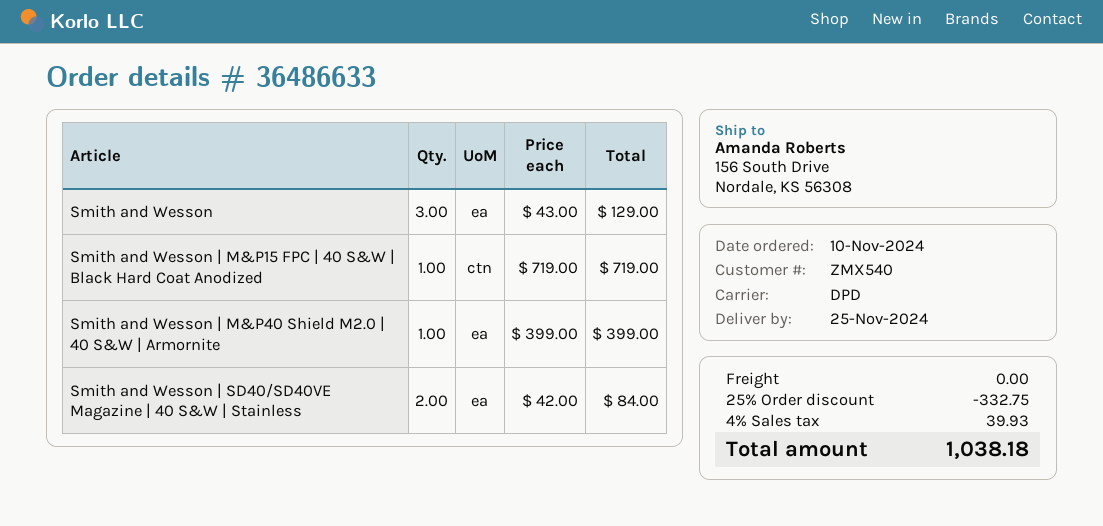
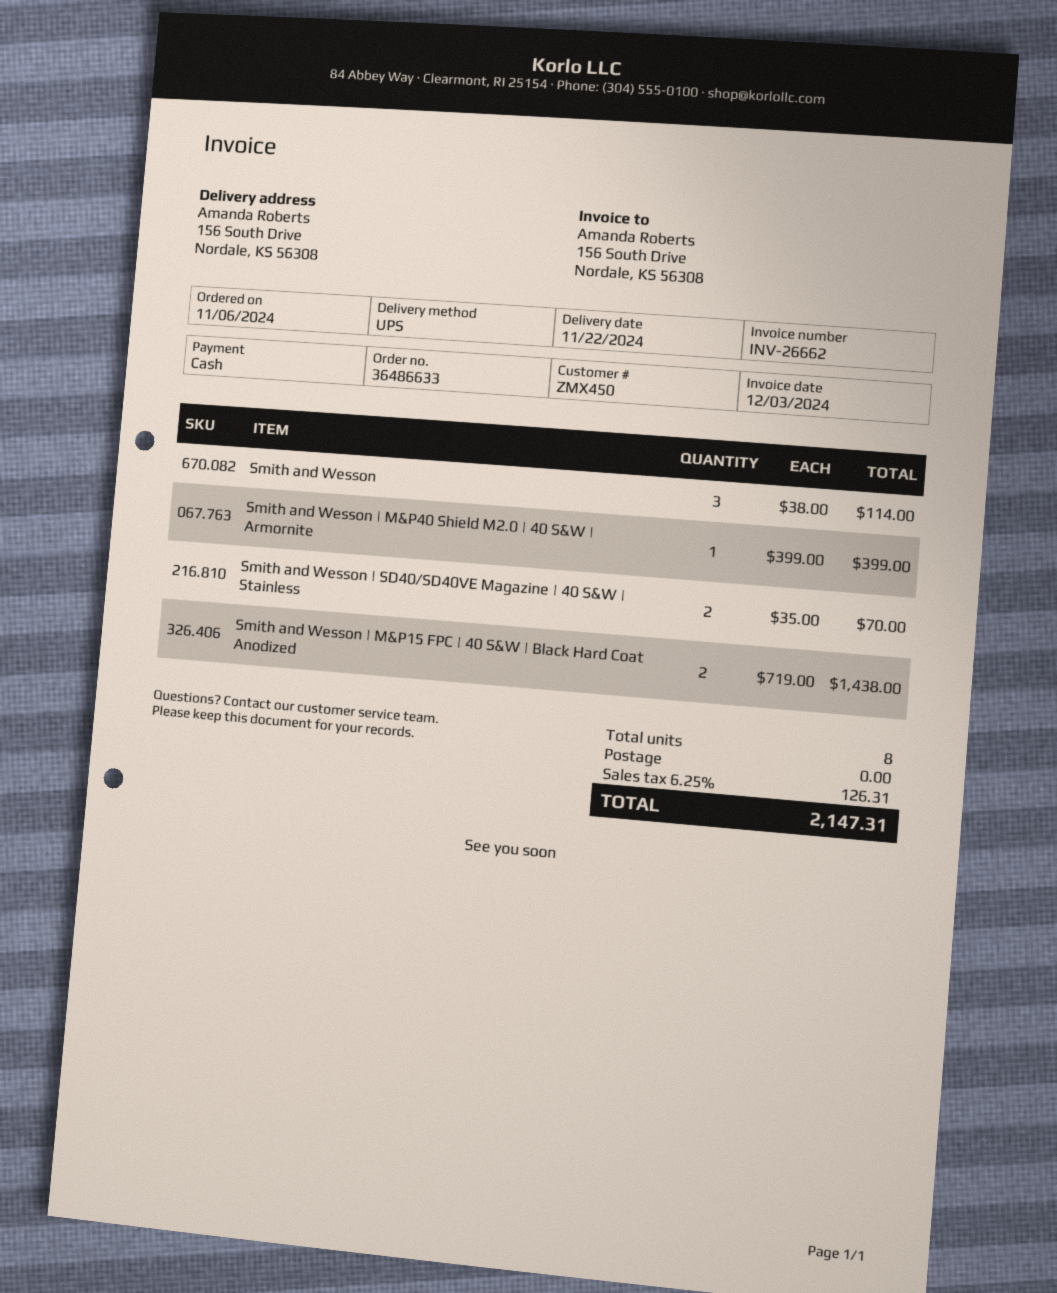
order date: 2024-11-10 -> 2024-11-06
delivery date: 2024-11-25 -> 2024-11-22
customer number: ZMX540 -> ZMX450
shipping method: DPD -> UPS
Smith and Wesson: 3 x 43.00 = 129.00 -> 3 x 38.00 = 114.00
Smith and Wesson | M&P15 FPC | 40 S&W | Black Hard Coat Anodized: 1 x 719.00 = 719.00 -> 2 x 719.00 = 1438.00
Smith and Wesson | SD40/SD40VE Magazine | 40 S&W | Stainless: 2 x 42.00 = 84.00 -> 2 x 35.00 = 70.00
discount: 25% = 332.75 -> none
tax: 4% = 39.93 -> 6.25% = 126.31
total: 1038.18 -> 2147.31

